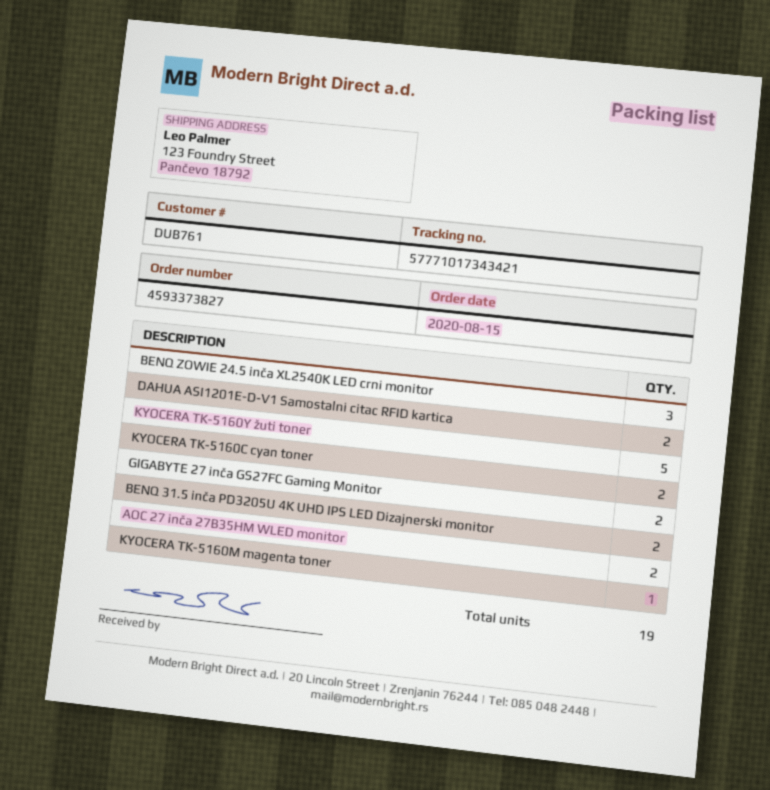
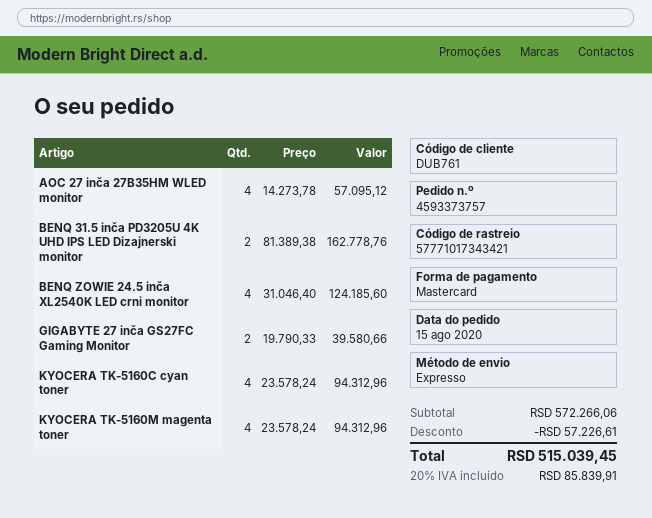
order number: 4593373827 -> 4593373757
BENQ ZOWIE 24.5 inča XL2540K LED crni monitor: 3 -> 4
DAHUA ASI1201E-D-V1 Samostalni citac RFID kartica: 2 -> none
KYOCERA TK-5160Y žuti toner: 5 -> none
KYOCERA TK-5160C cyan toner: 2 -> 4
AOC 27 inča 27B35HM WLED monitor: 2 -> 4
KYOCERA TK-5160M magenta toner: 1 -> 4

